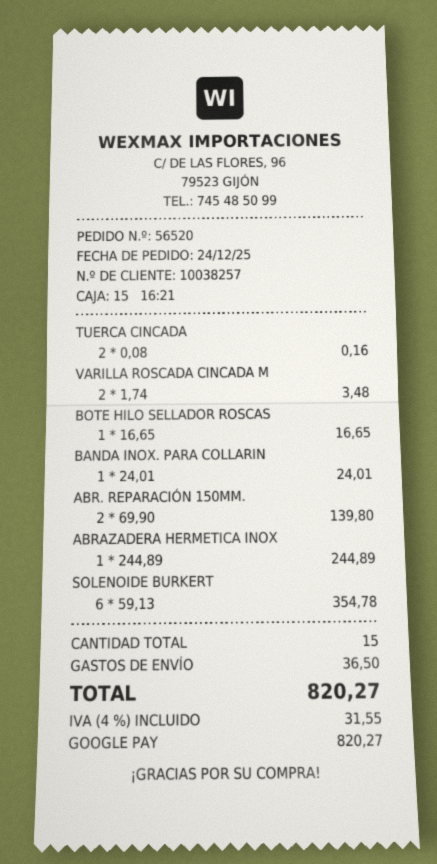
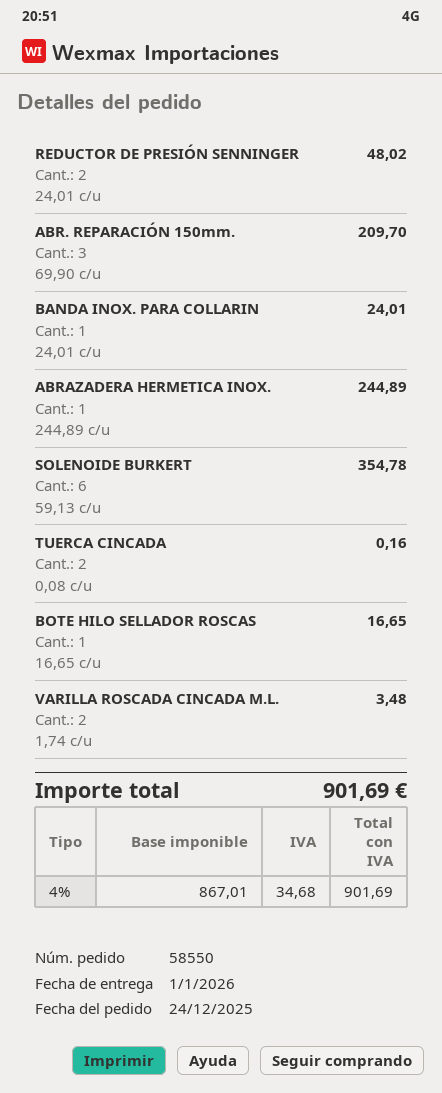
order number: 56520 -> 58550
ABR. REPARACIÓN 150MM.: 2 x 69.90 = 139.80 -> 3 x 69.90 = 209.70
REDUCTOR DE PRESIÓN SENNINGER: none -> 2 x 24.01 = 48.02
shipping: 36.50 -> none
tax: 4% = 31.55 -> 4% = 34.68
total: 820.27 -> 901.69

